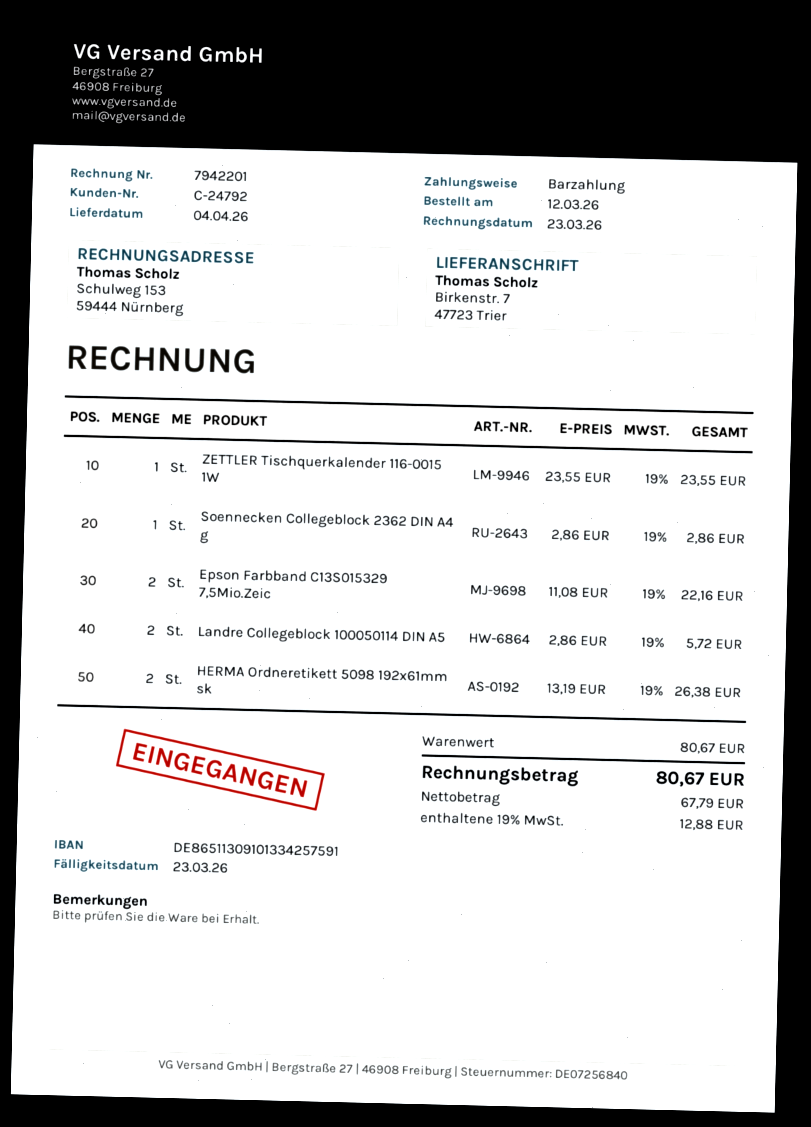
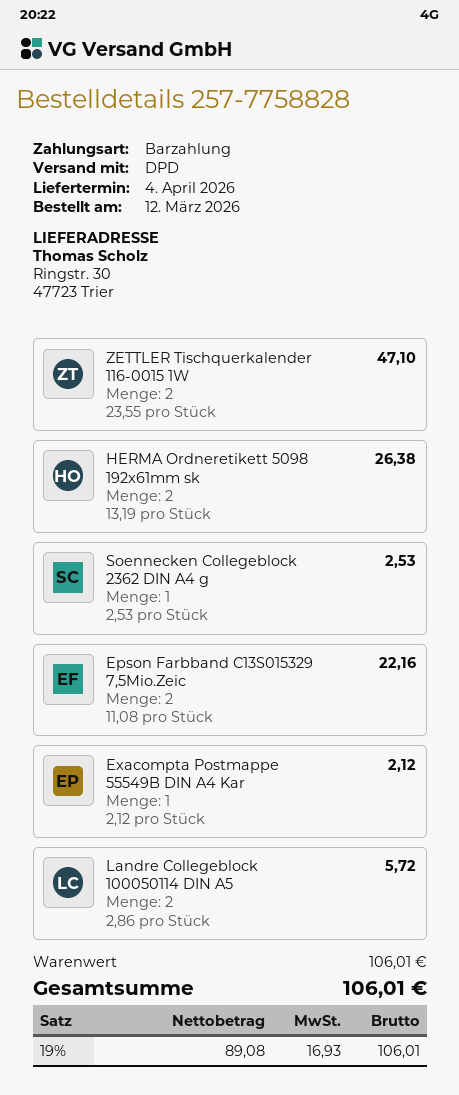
ship to: Birkenstr. 7, 47723 Trier -> Ringstr. 30, 47723 Trier
ZETTLER Tischquerkalender 116-0015 1W: 1 x 23.55 = 23.55 -> 2 x 23.55 = 47.10
Soennecken Collegeblock 2362 DIN A4 g: 1 x 2.86 = 2.86 -> 1 x 2.53 = 2.53
Exacompta Postmappe 55549B DIN A4 Kar: none -> 1 x 2.12 = 2.12
subtotal: 80.67 -> 106.01
net: 67.79 -> 89.08
tax: 19% = 12.88 -> 19% = 16.93
total: 80.67 -> 106.01

